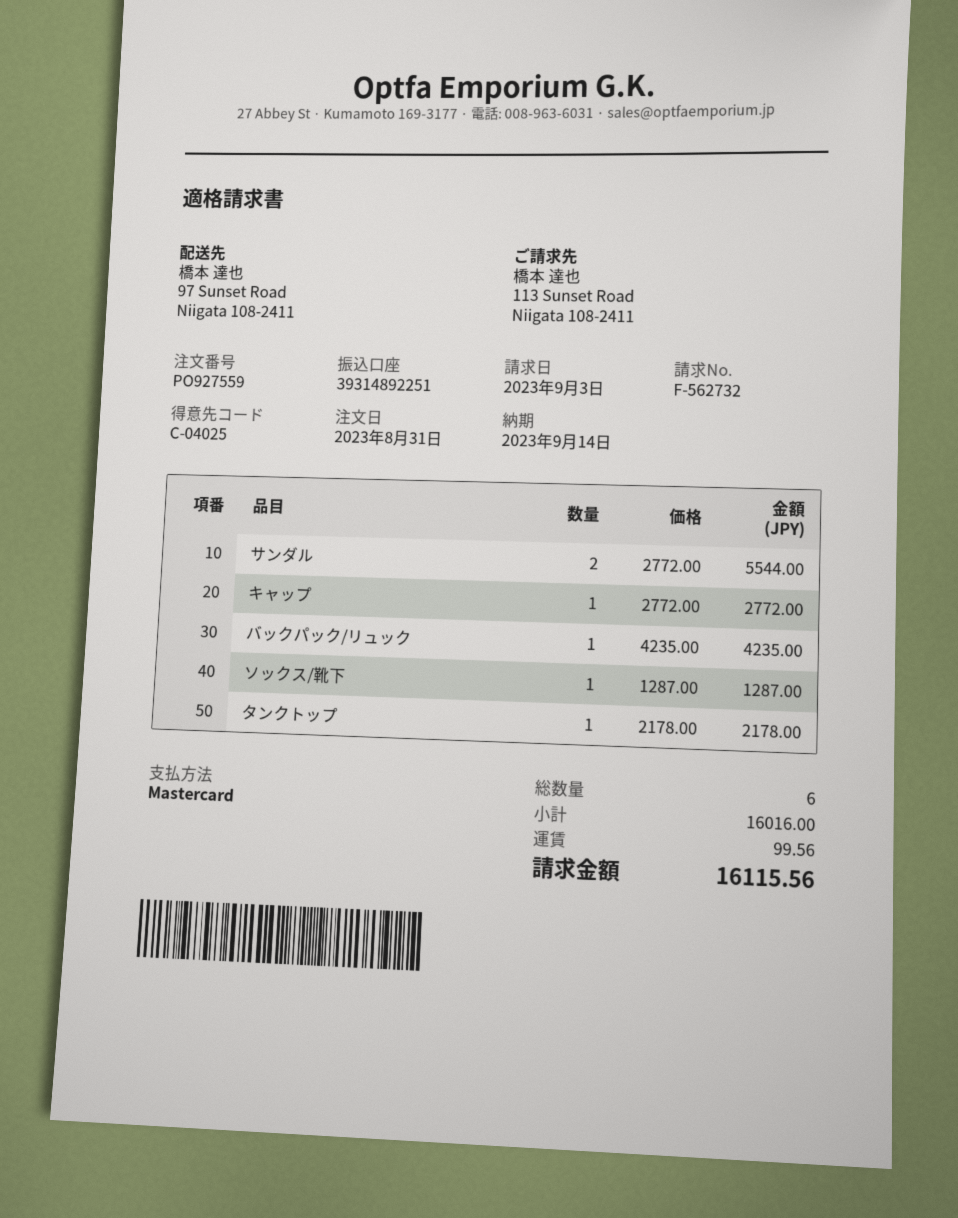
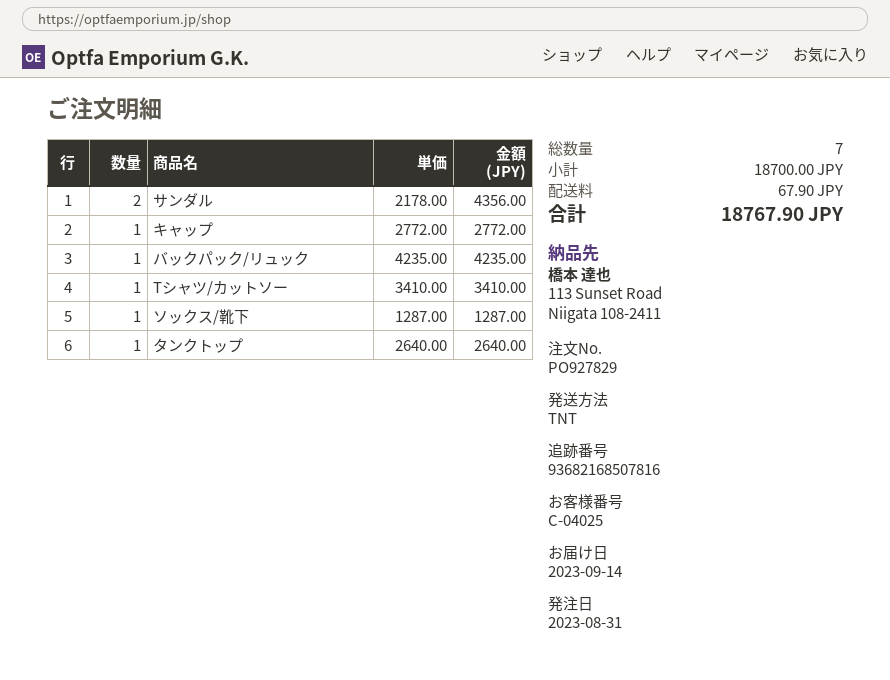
order number: PO927559 -> PO927829
ship to: 97 Sunset Road, Niigata 108-2411 -> 113 Sunset Road, Niigata 108-2411
サンダル: 2 x 2772.00 = 5544.00 -> 2 x 2178.00 = 4356.00
タンクトップ: 1 x 2178.00 = 2178.00 -> 1 x 2640.00 = 2640.00
Tシャツ/カットソー: none -> 1 x 3410.00 = 3410.00
total quantity: 6 -> 7
subtotal: 16016.00 -> 18700.00
shipping: 99.56 -> 67.90
total: 16115.56 -> 18767.90

